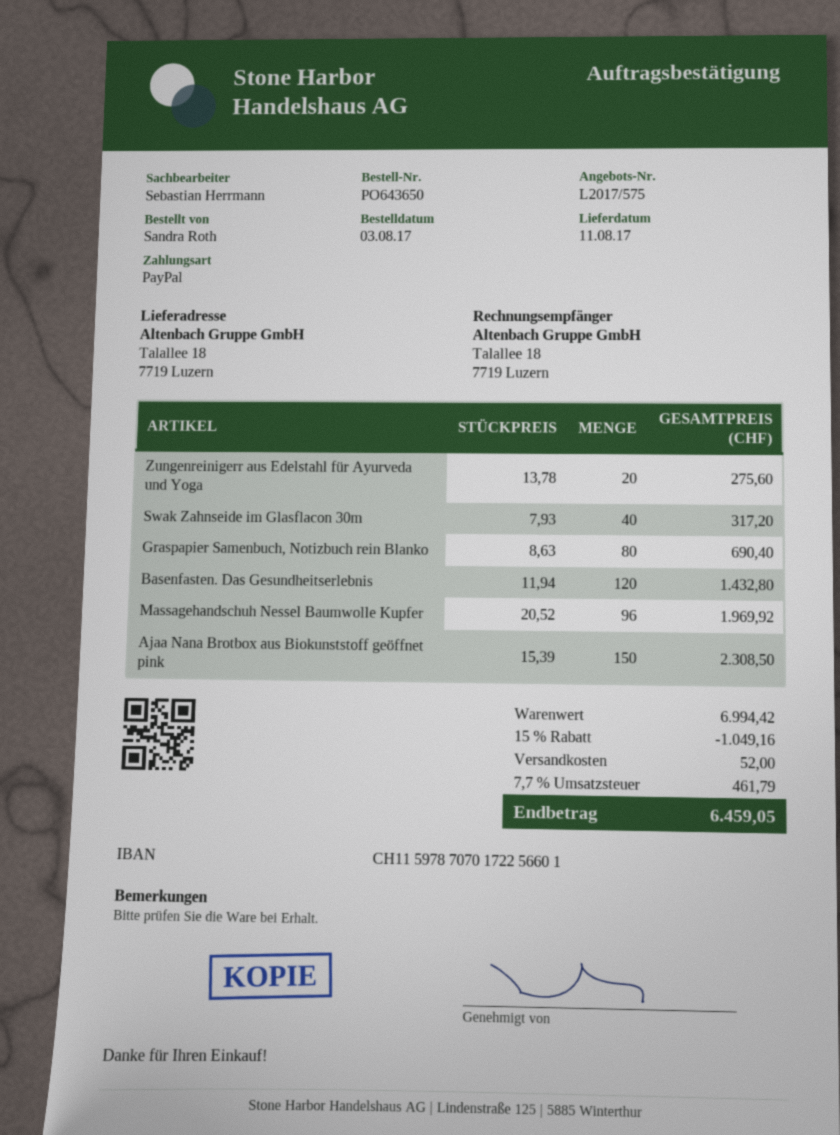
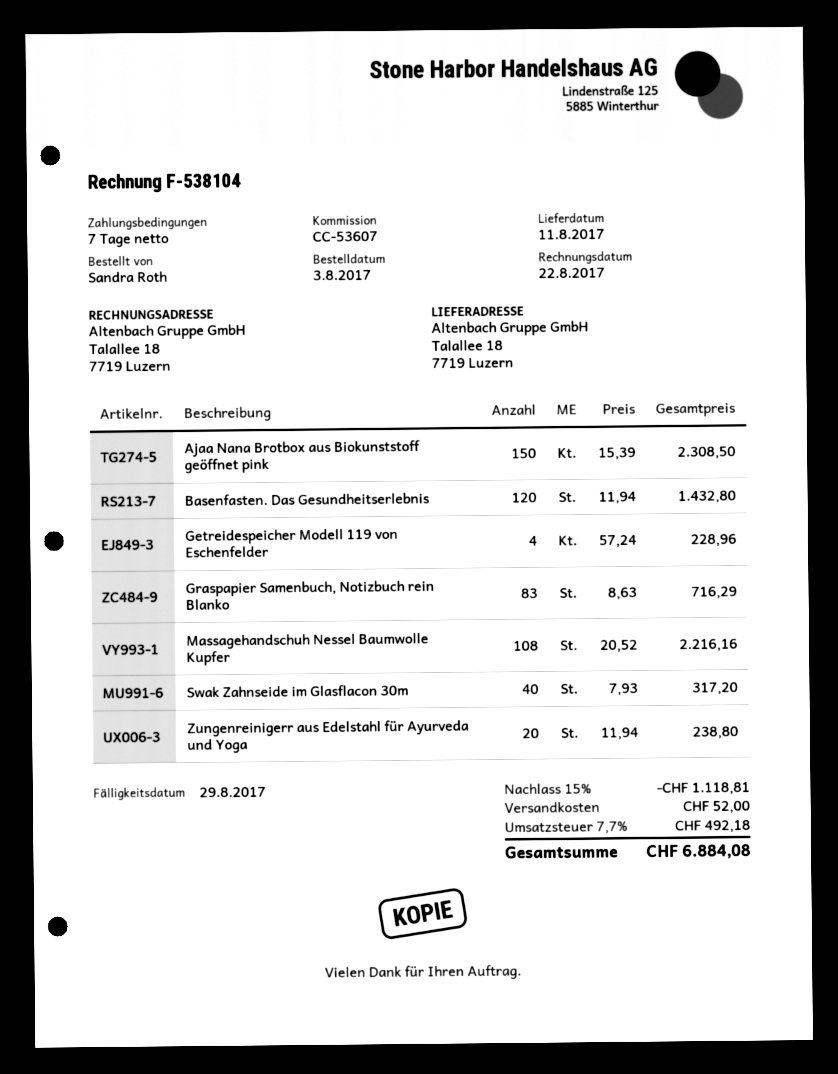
Zungenreinigerr aus Edelstahl für Ayurveda und Yoga: 20 x 13.78 = 275.60 -> 20 x 11.94 = 238.80
Graspapier Samenbuch, Notizbuch rein Blanko: 80 x 8.63 = 690.40 -> 83 x 8.63 = 716.29
Massagehandschuh Nessel Baumwolle Kupfer: 96 x 20.52 = 1969.92 -> 108 x 20.52 = 2216.16
Getreidespeicher Modell 119 von Eschenfelder: none -> 4 x 57.24 = 228.96
discount: 15% = 1049.16 -> 15% = 1118.81
tax: 7.7% = 461.79 -> 7.7% = 492.18
total: 6459.05 -> 6884.08

